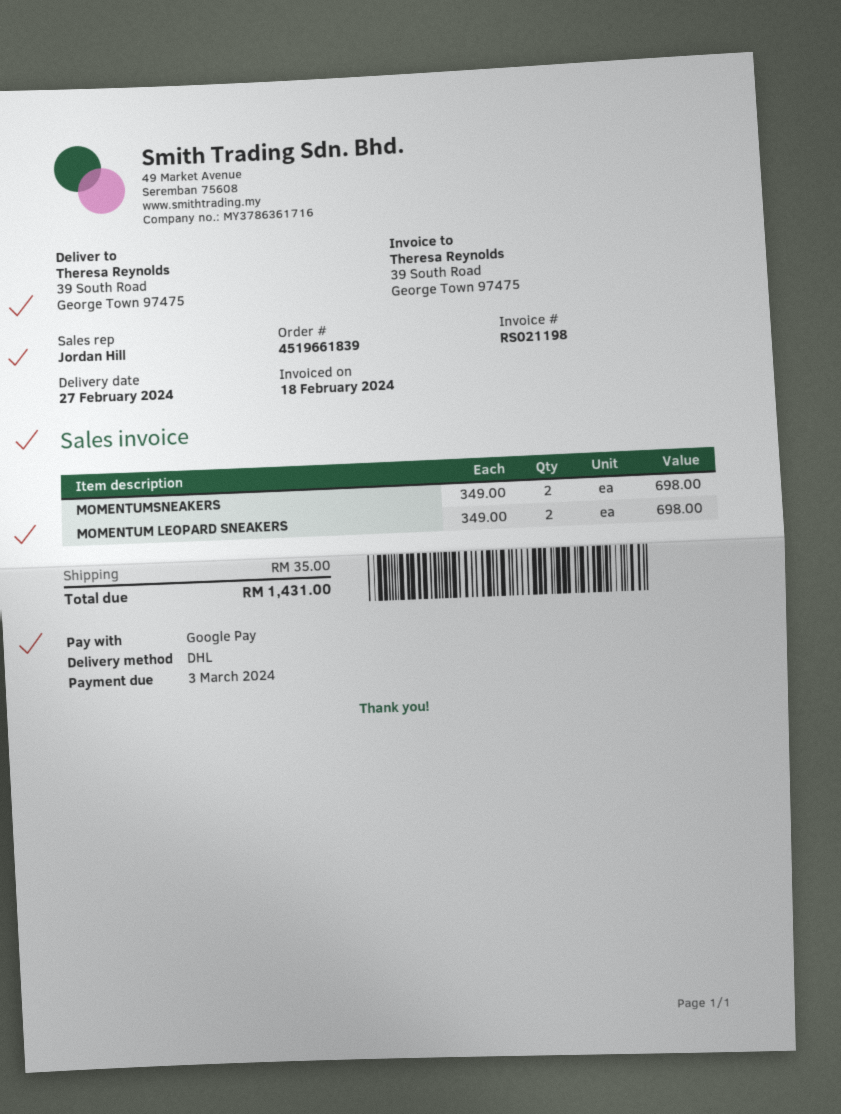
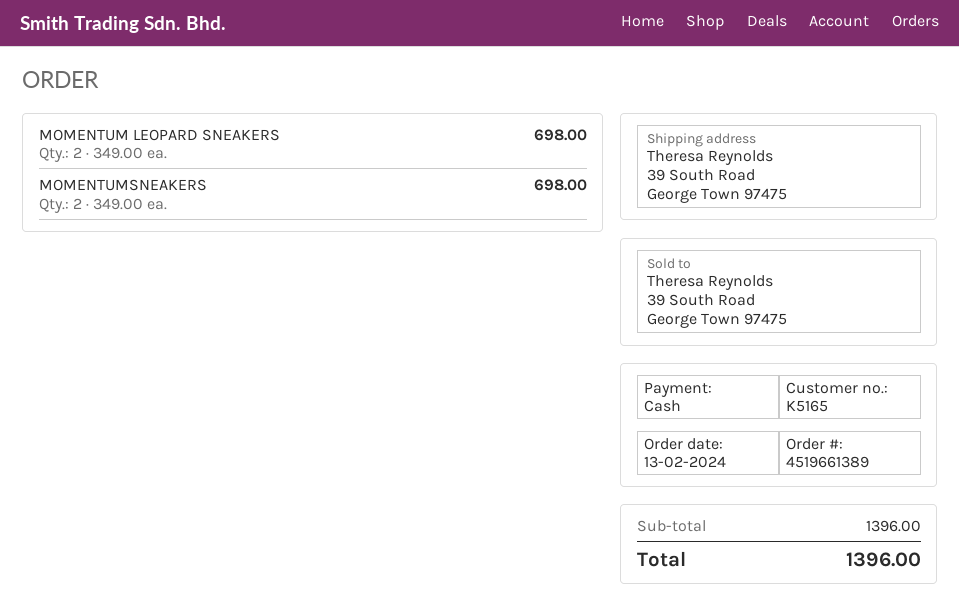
order number: 4519661839 -> 4519661389
payment method: Google Pay -> cash
shipping: 35.00 -> none
total: 1431.00 -> 1396.00

